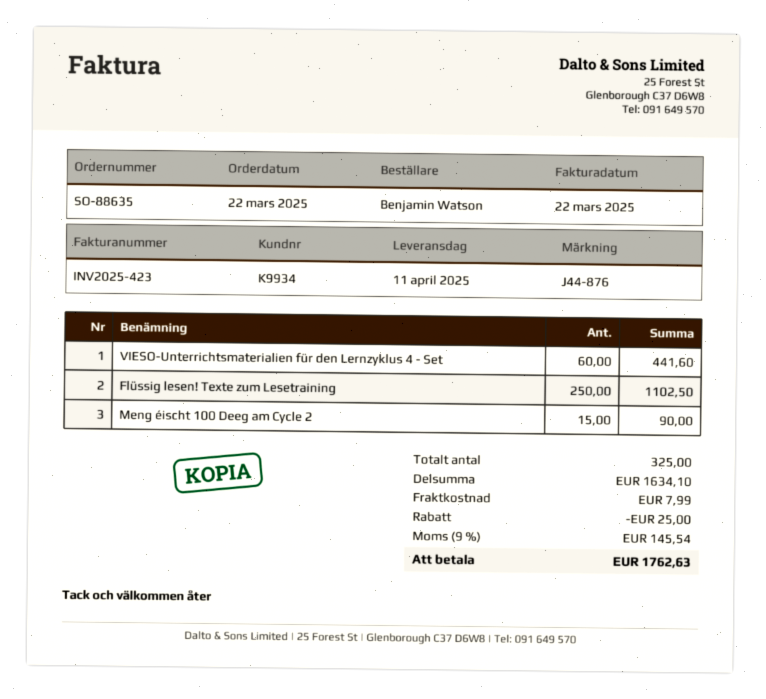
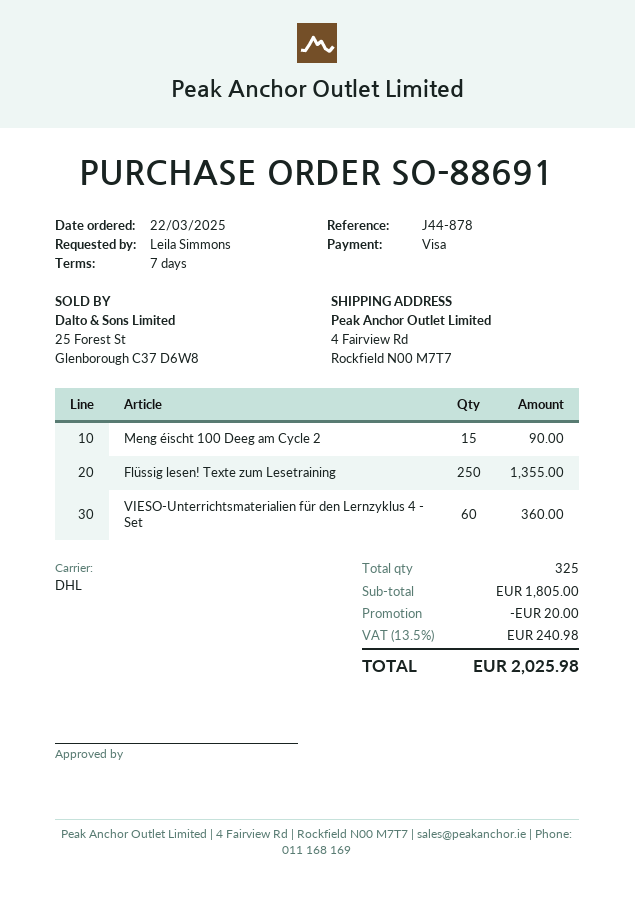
order number: SO-88635 -> SO-88691
reference: J44-876 -> J44-878
ordered by: Benjamin Watson -> Leila Simmons
VIESO-Unterrichtsmaterialien für den Lernzyklus 4 - Set: 60 for 441.60 -> 60 for 360.00
Flüssig lesen! Texte zum Lesetraining: 250 for 1102.50 -> 250 for 1355.00
subtotal: 1634.10 -> 1805.00
discount: 25.00 -> 20.00
shipping: 7.99 -> none
tax: 9% = 145.54 -> 13.5% = 240.98
total: 1762.63 -> 2025.98

